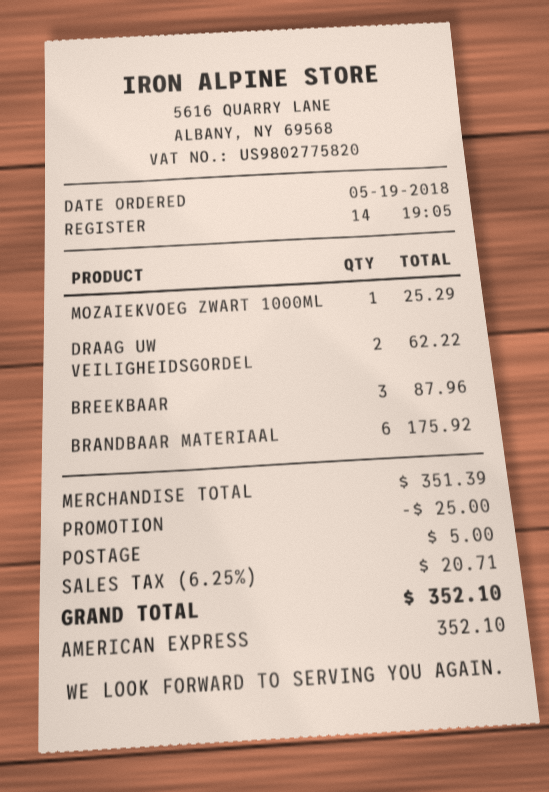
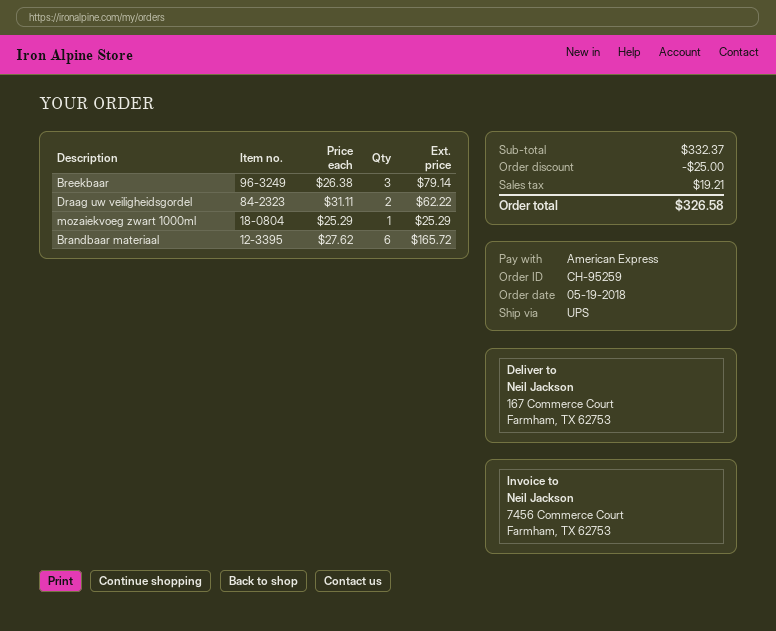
BREEKBAAR: 3 for 87.96 -> 3 for 79.14
BRANDBAAR MATERIAAL: 6 for 175.92 -> 6 for 165.72
subtotal: 351.39 -> 332.37
shipping: 5.00 -> none
tax: 20.71 -> 19.21
total: 352.10 -> 326.58

